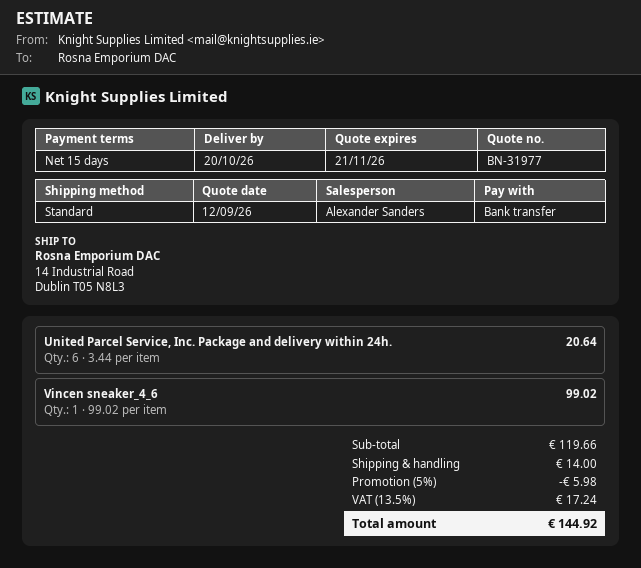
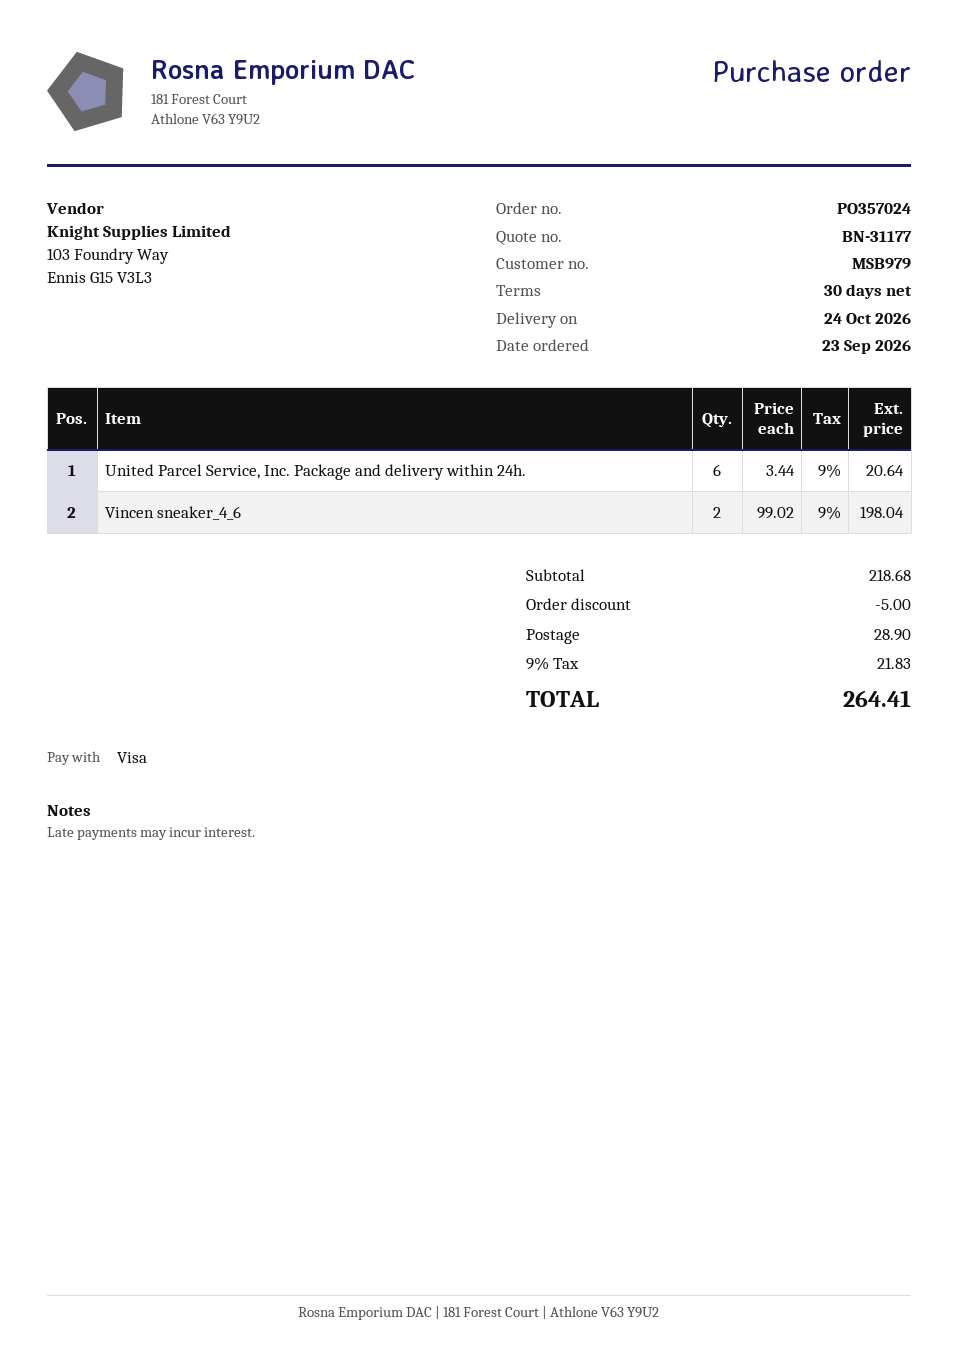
quote number: BN-31977 -> BN-31177
delivery date: 2026-10-20 -> 2026-10-24
payment terms: 15 days -> 30 days
payment method: bank transfer -> Visa
Vincen sneaker_4_6: 1 x 99.02 = 99.02 -> 2 x 99.02 = 198.04
subtotal: 119.66 -> 218.68
discount: 5.98 -> 5.00
shipping: 14.00 -> 28.90
tax: 13.5% = 17.24 -> 9% = 21.83
total: 144.92 -> 264.41

